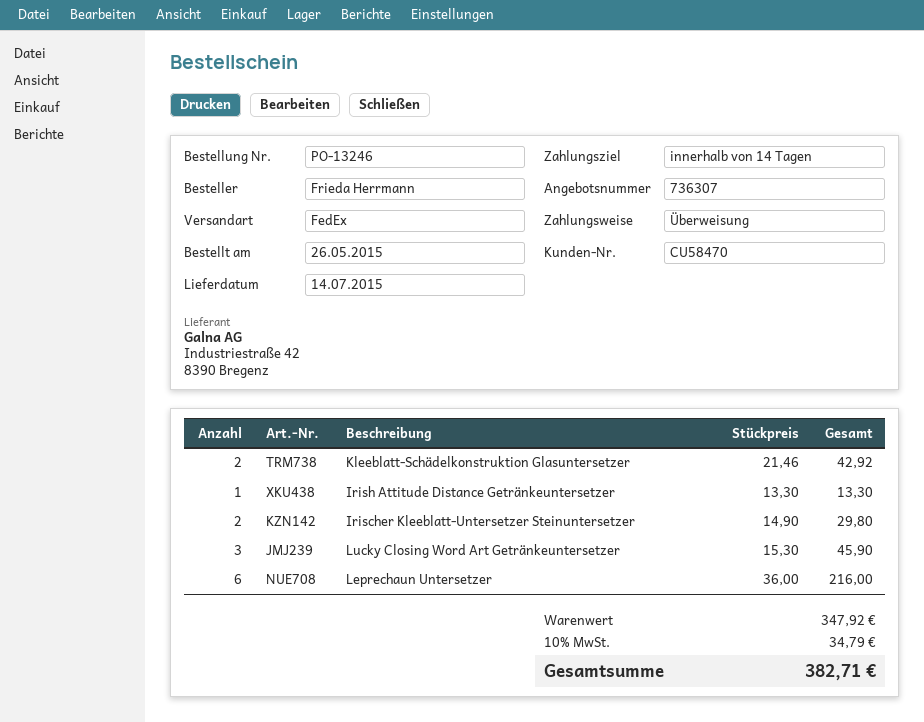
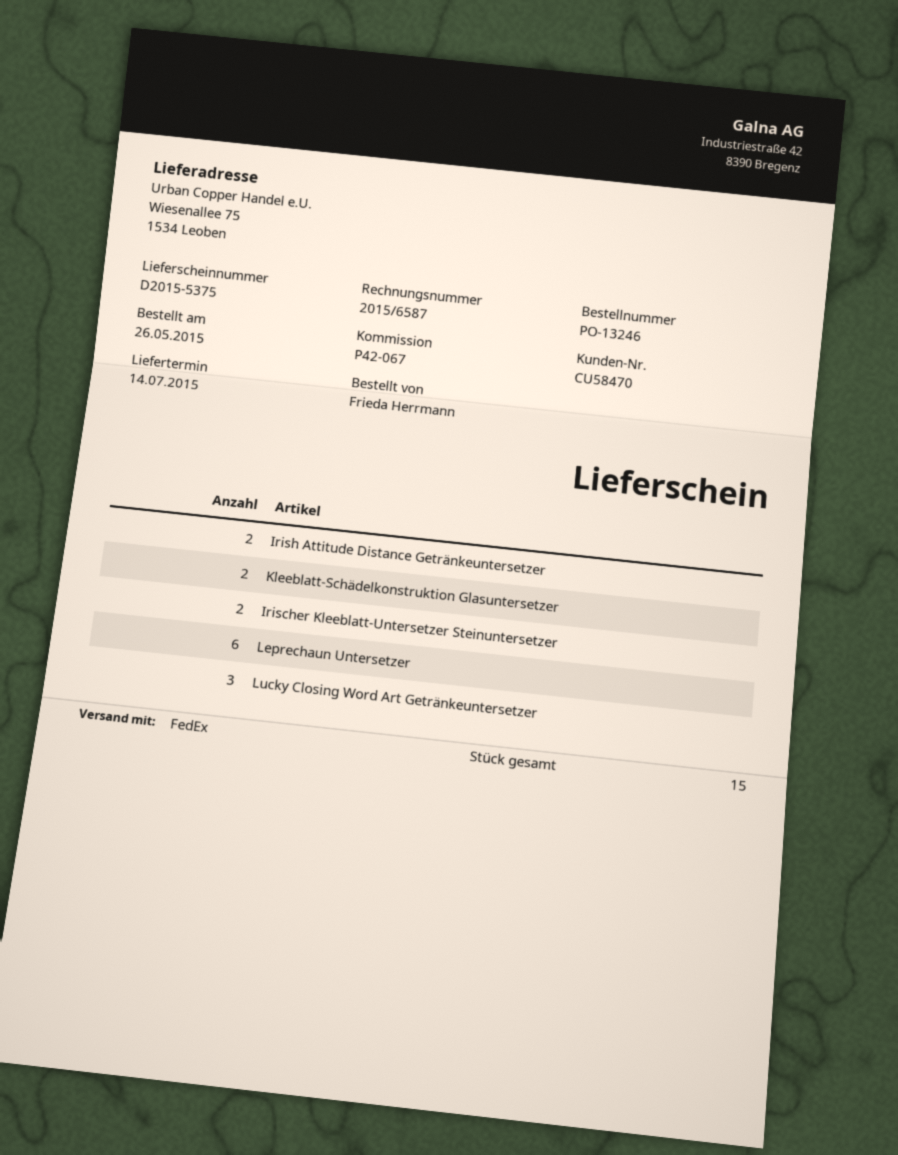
Irish Attitude Distance Getränkeuntersetzer: 1 -> 2

